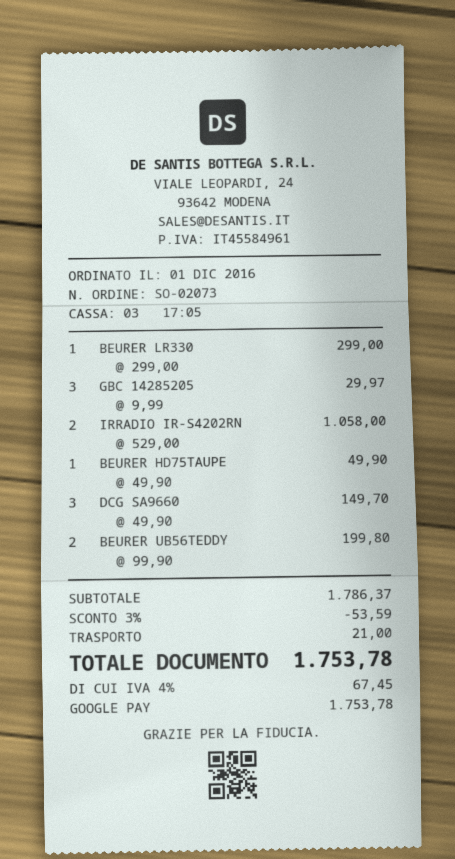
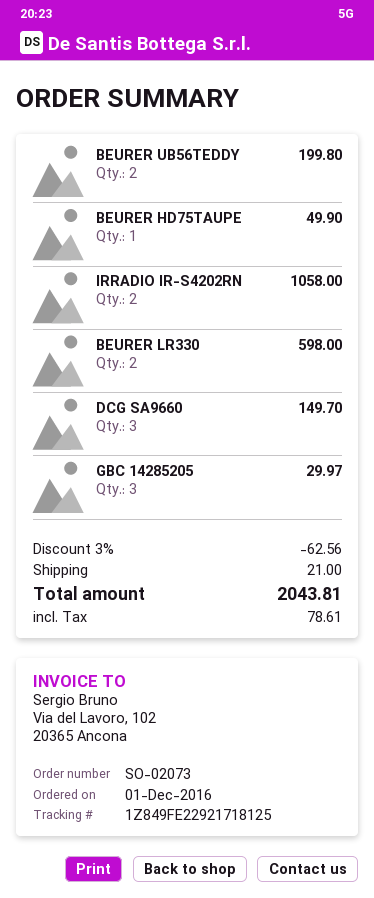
BEURER LR330: 1 for 299.00 -> 2 for 598.00
discount: 3% = 53.59 -> 3% = 62.56
tax: 67.45 -> 78.61
total: 1753.78 -> 2043.81

